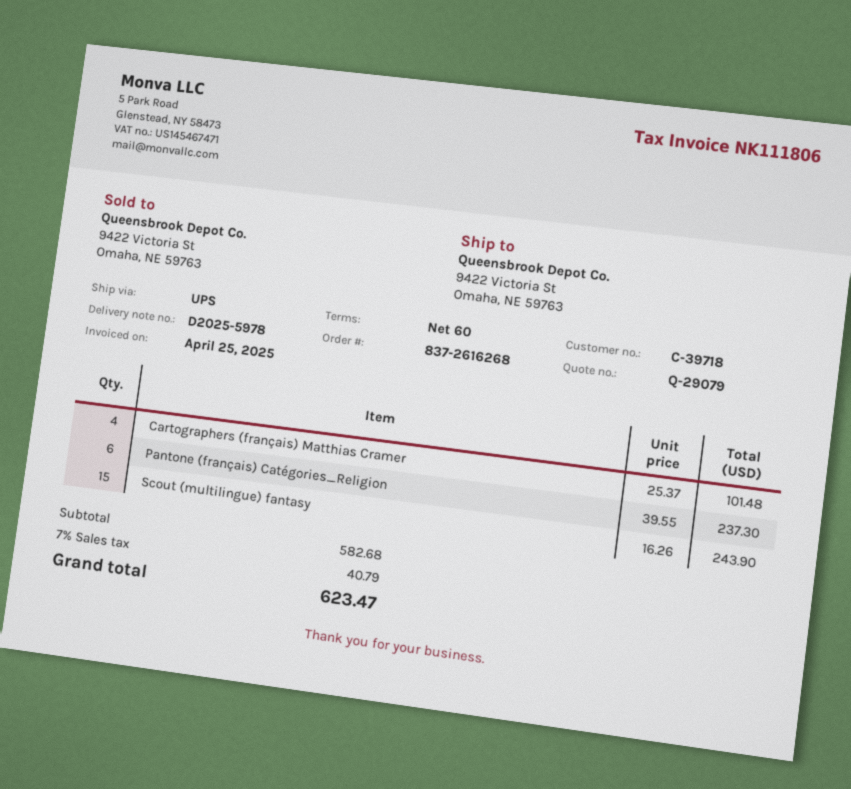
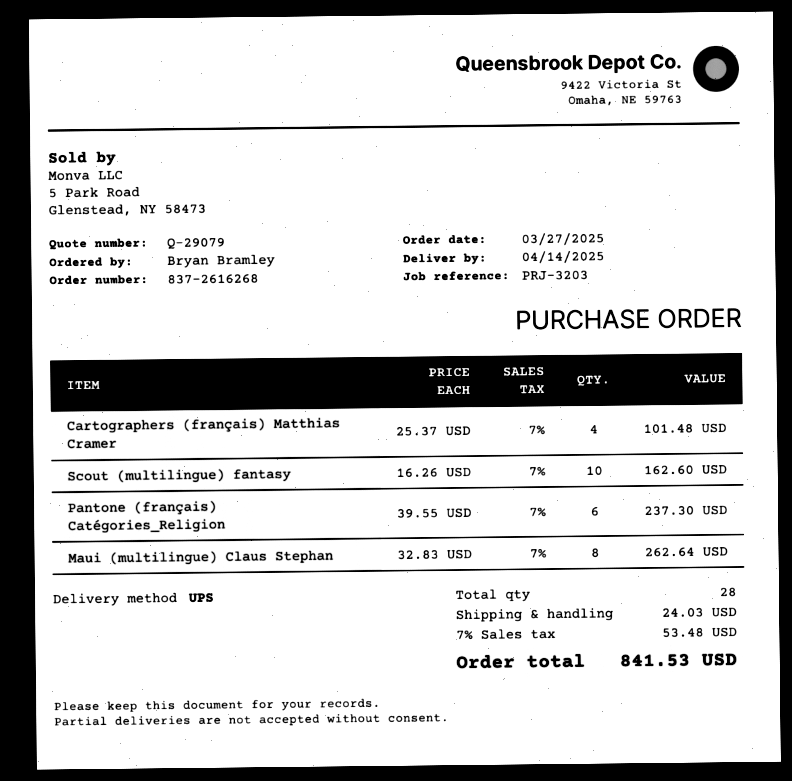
Scout (multilingue) fantasy: 15 x 16.26 = 243.90 -> 10 x 16.26 = 162.60
Maui (multilingue) Claus Stephan: none -> 8 x 32.83 = 262.64
shipping: none -> 24.03
tax: 7% = 40.79 -> 7% = 53.48
total: 623.47 -> 841.53

